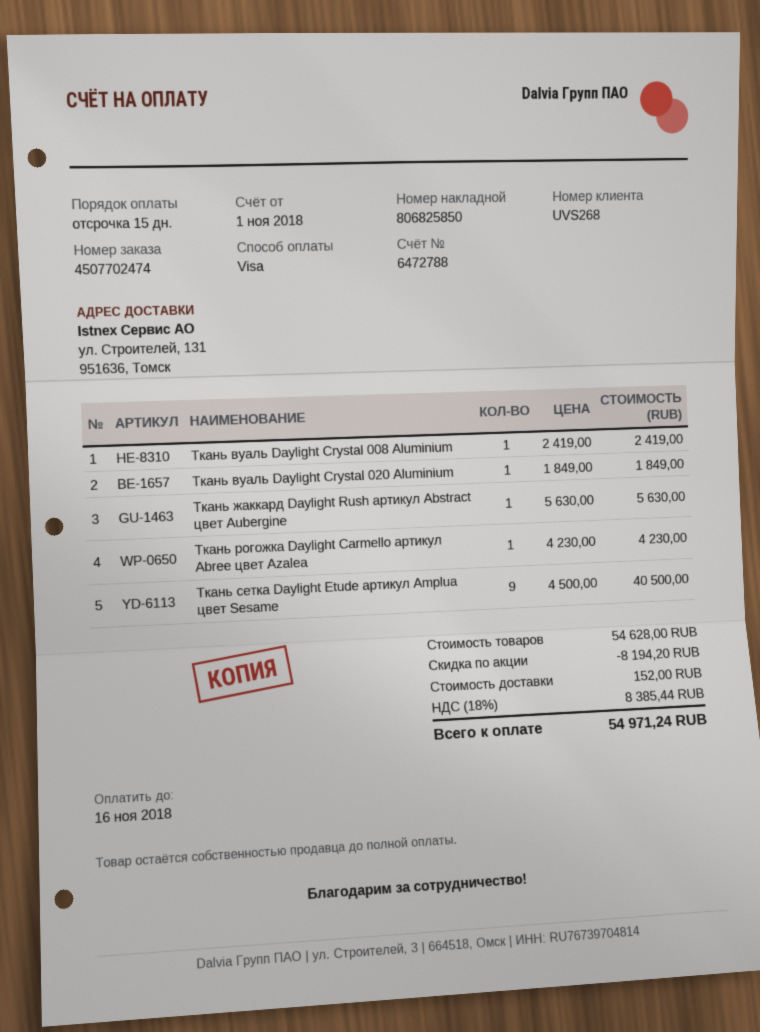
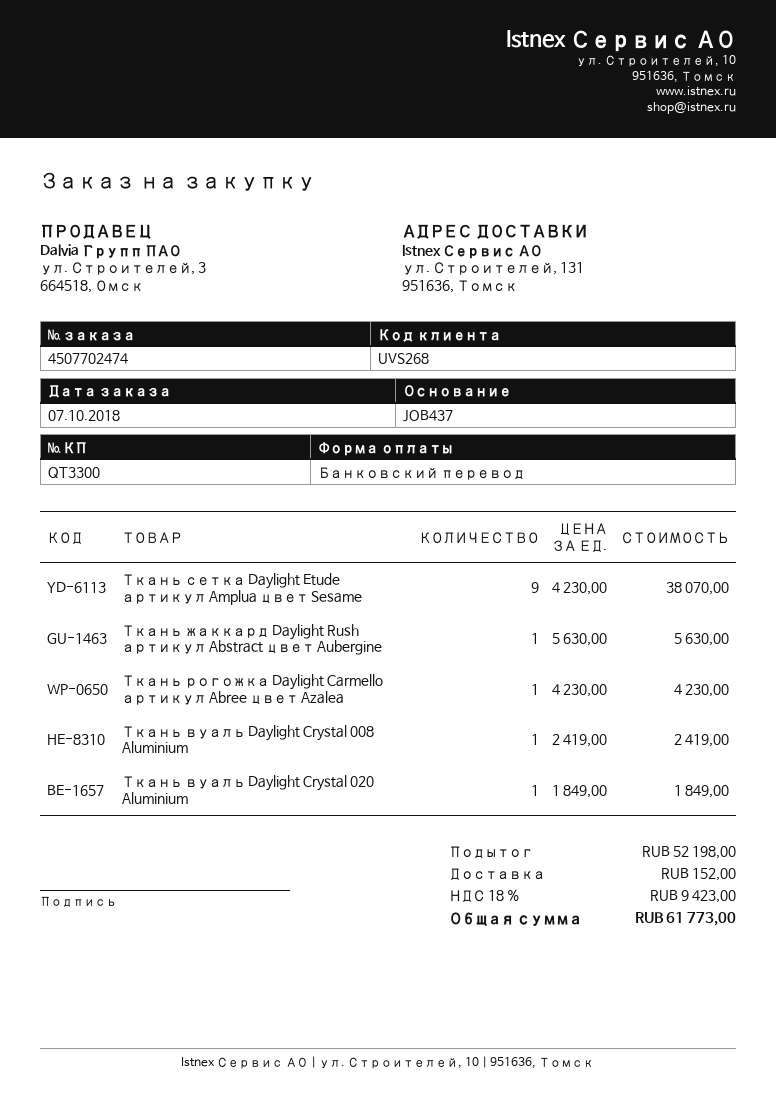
payment method: Visa -> bank transfer
Ткань сетка Daylight Etude артикул Amplua цвет Sesame: 9 x 4500.00 = 40500.00 -> 9 x 4230.00 = 38070.00
subtotal: 54628.00 -> 52198.00
discount: 8194.20 -> none
tax: 18% = 8385.44 -> 18% = 9423.00
total: 54971.24 -> 61773.00

